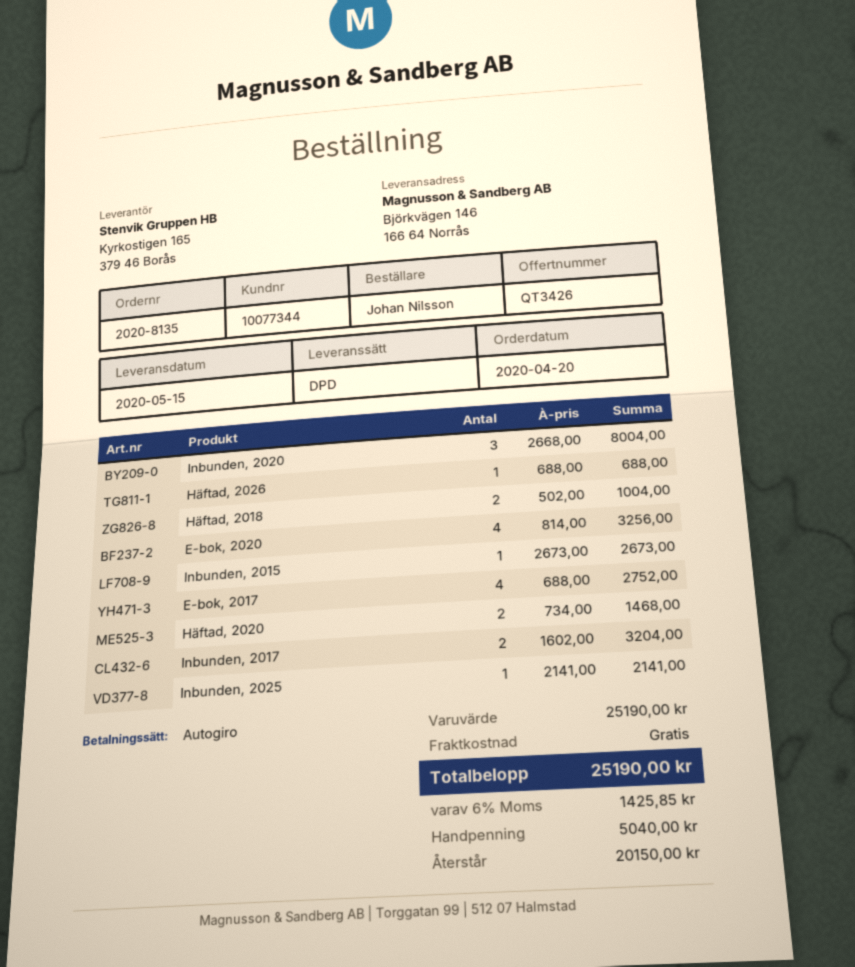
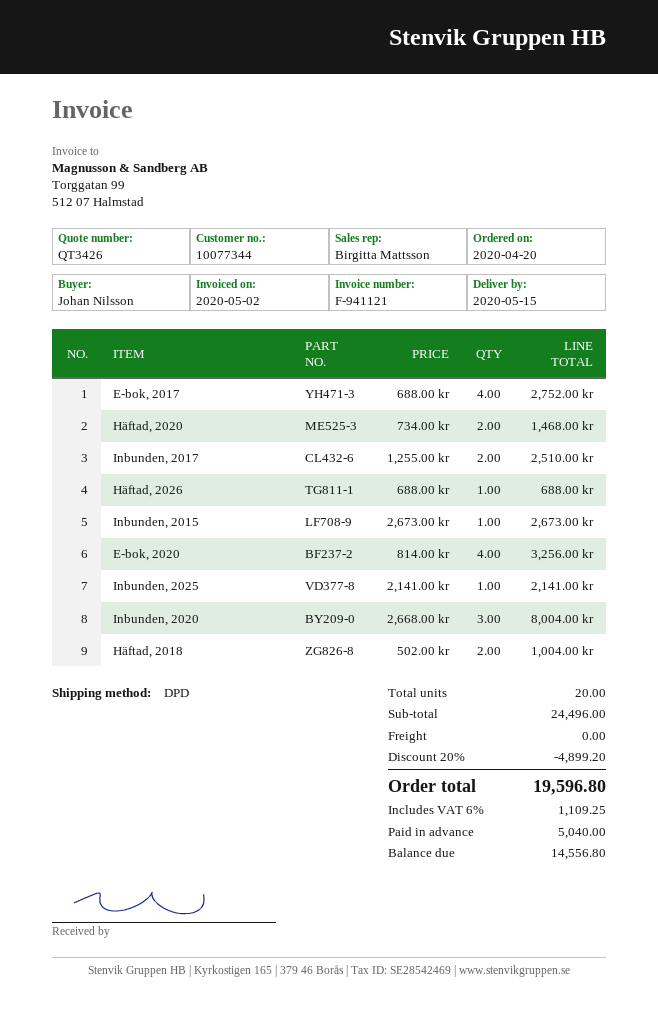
Inbunden, 2017: 2 x 1602.00 = 3204.00 -> 2 x 1255.00 = 2510.00
subtotal: 25190.00 -> 24496.00
discount: none -> 20% = 4899.20
tax: 6% = 1425.85 -> 6% = 1109.25
total: 25190.00 -> 19596.80
balance: 20150.00 -> 14556.80

